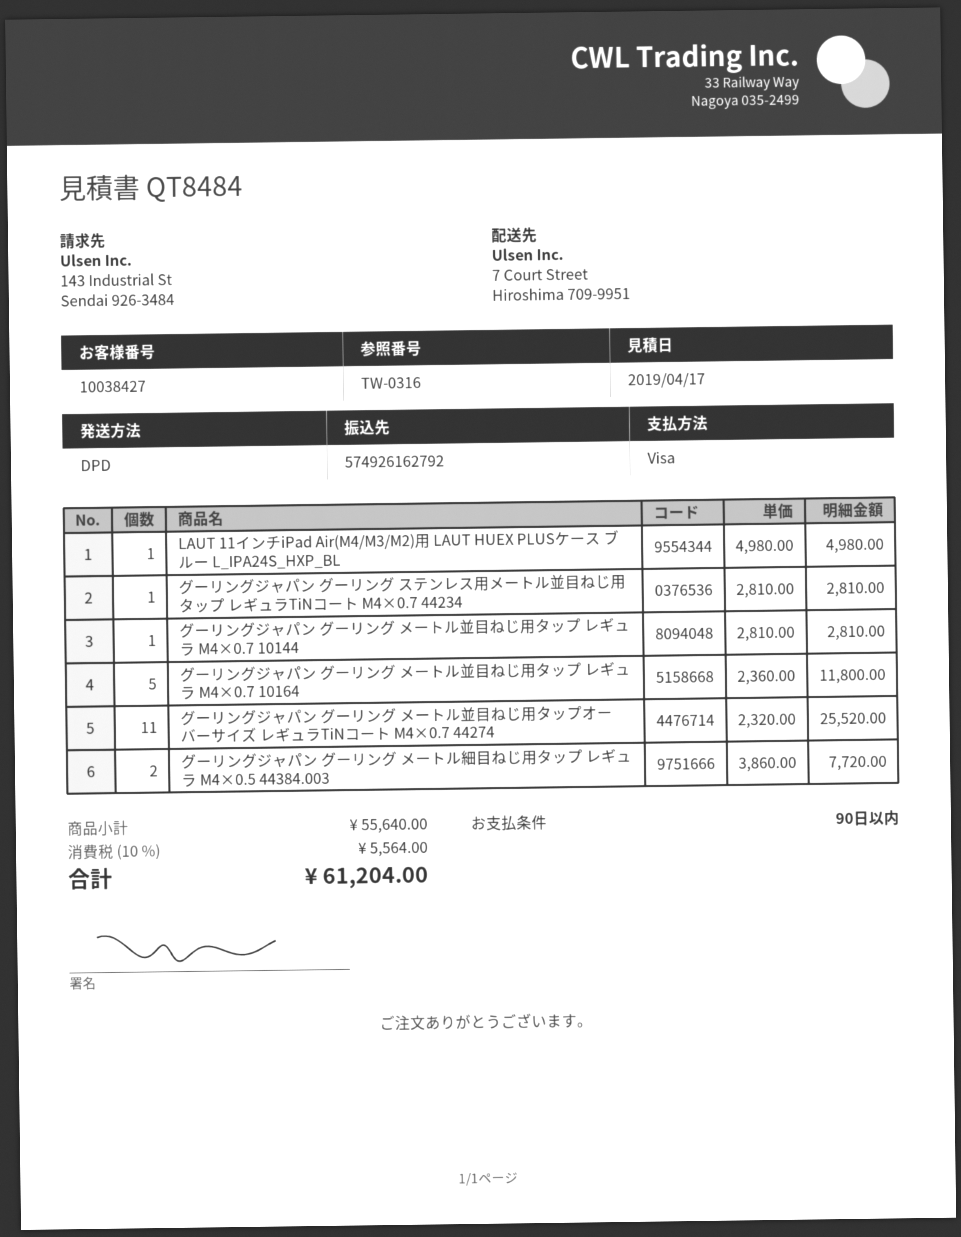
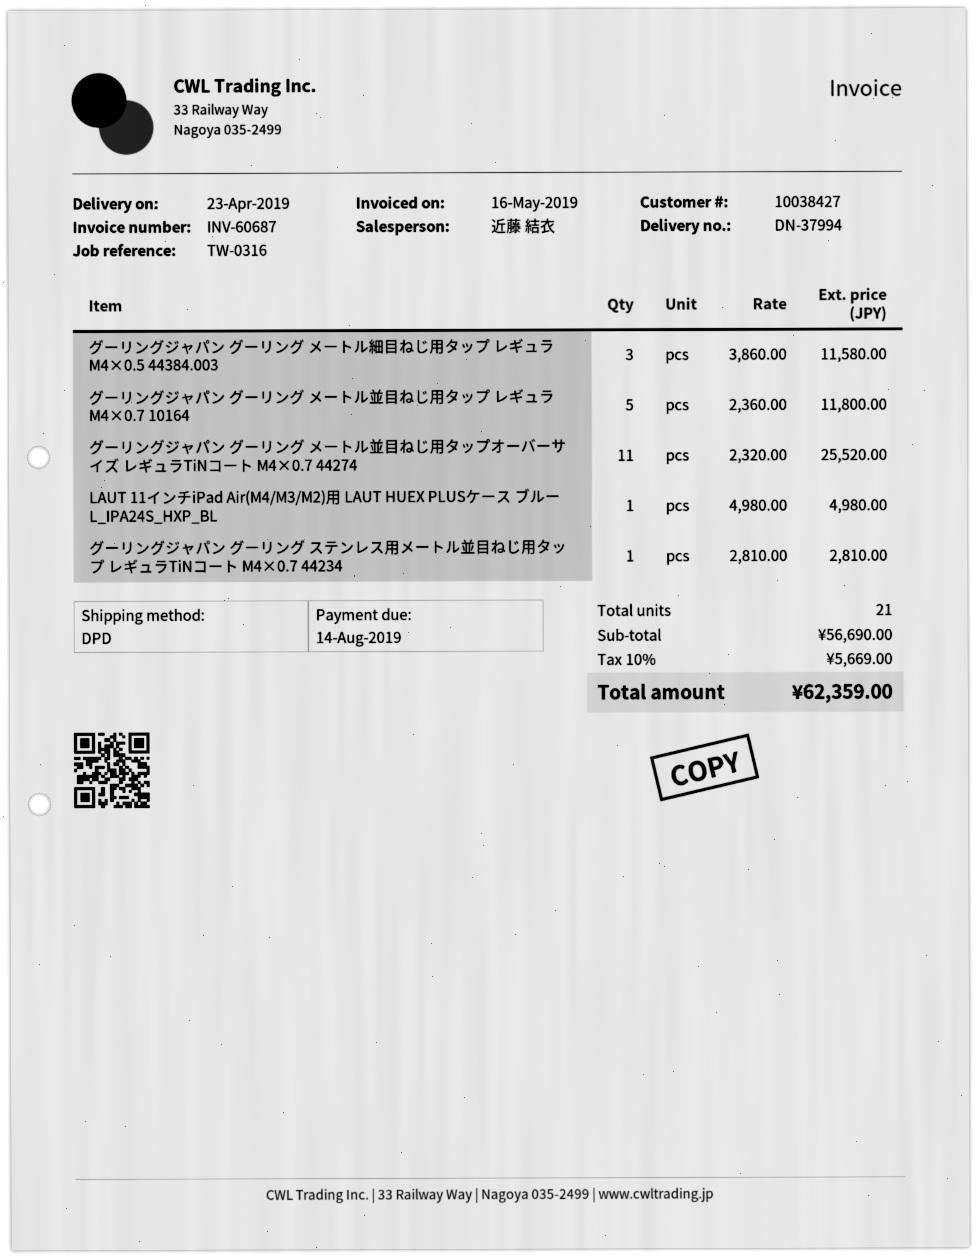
グーリングジャパン グーリング メートル並目ねじ用タップ レギュラ M4×0.7 10144: 1 x 2810.00 = 2810.00 -> none
グーリングジャパン グーリング メートル細目ねじ用タップ レギュラ M4×0.5 44384.003: 2 x 3860.00 = 7720.00 -> 3 x 3860.00 = 11580.00
subtotal: 55640.00 -> 56690.00
tax: 10% = 5564.00 -> 10% = 5669.00
total: 61204.00 -> 62359.00

